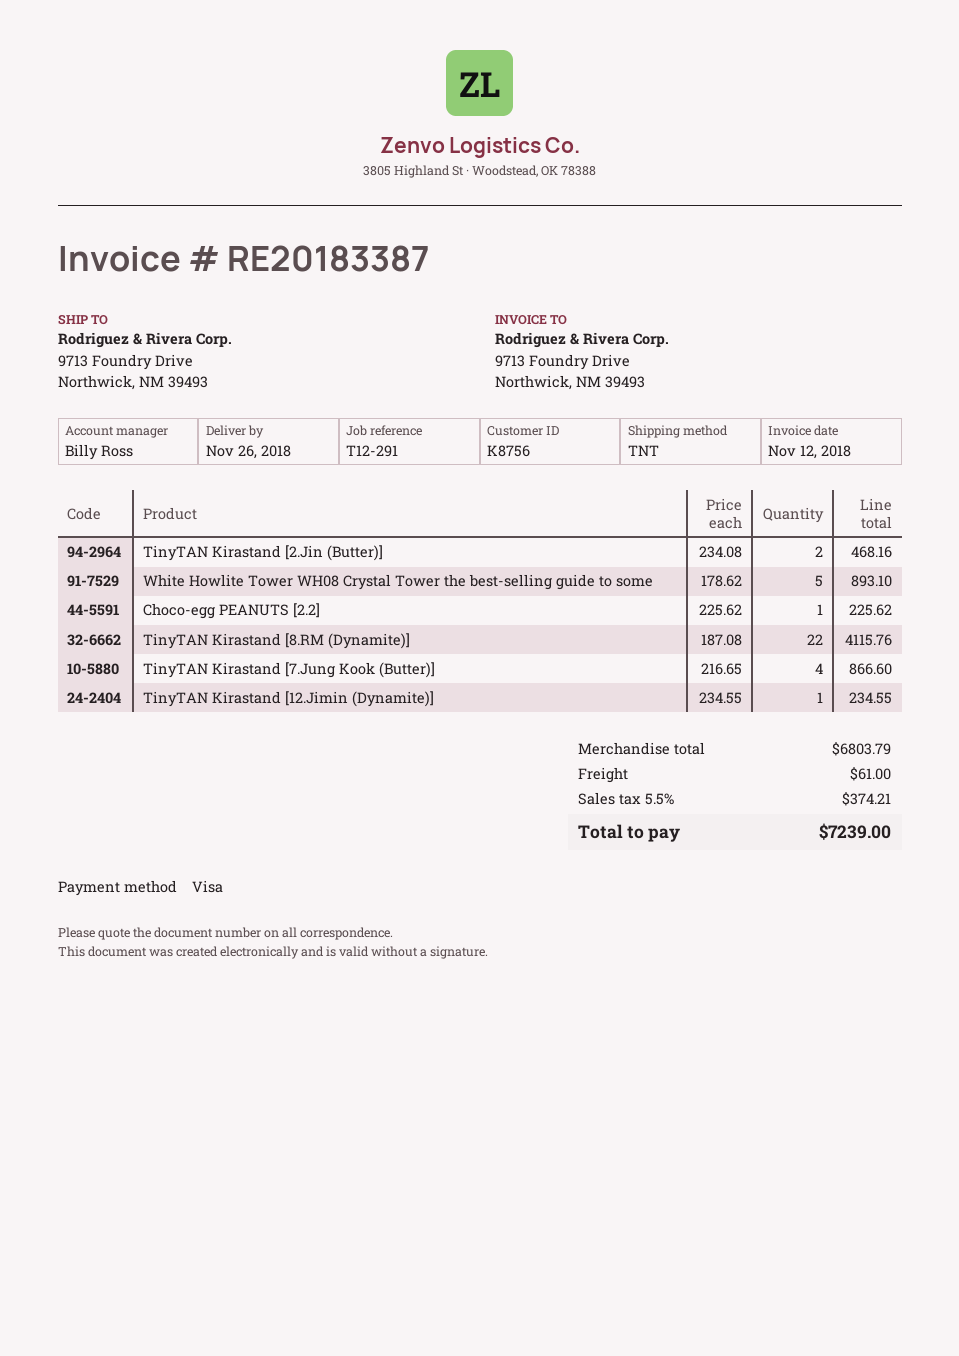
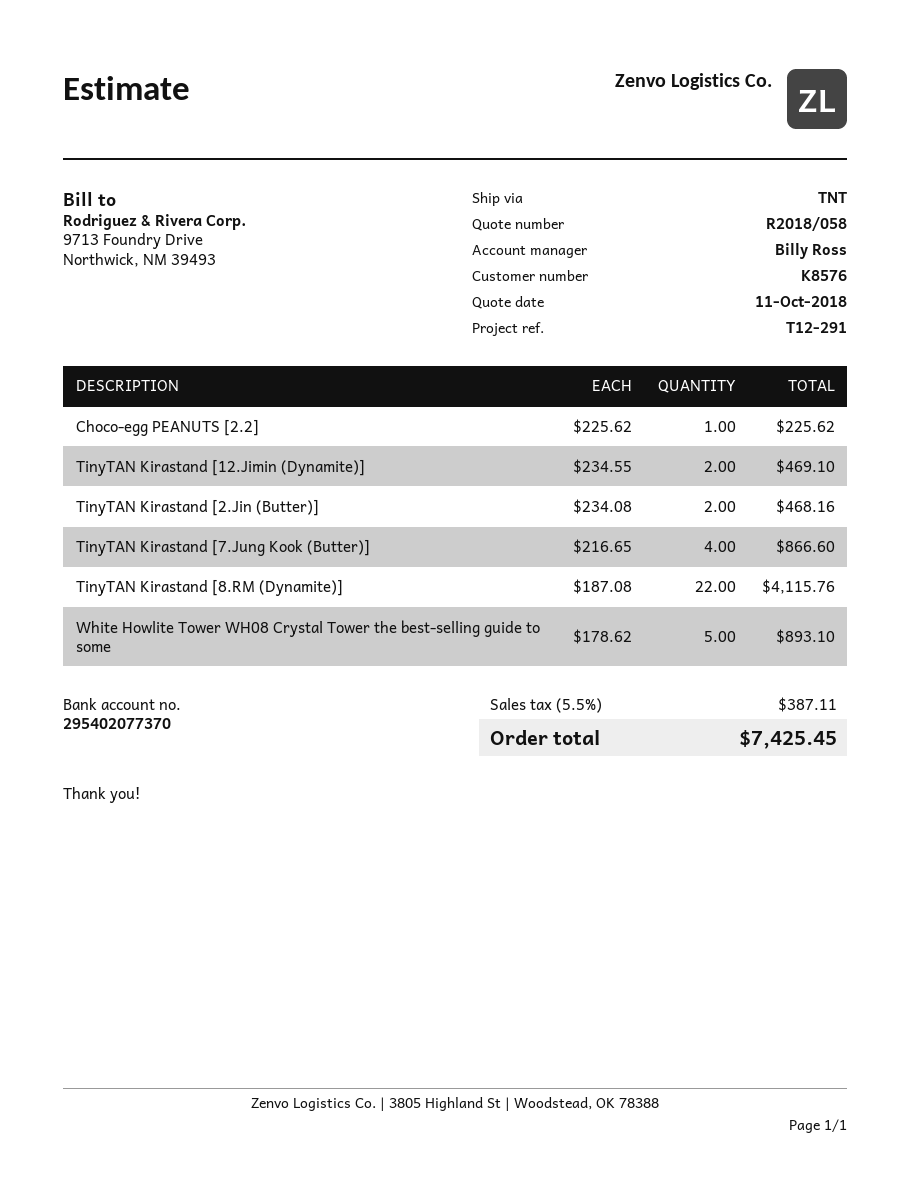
customer number: K8756 -> K8576
TinyTAN Kirastand [12.Jimin (Dynamite)]: 1 x 234.55 = 234.55 -> 2 x 234.55 = 469.10
shipping: 61.00 -> none
tax: 5.5% = 374.21 -> 5.5% = 387.11
total: 7239.00 -> 7425.45

